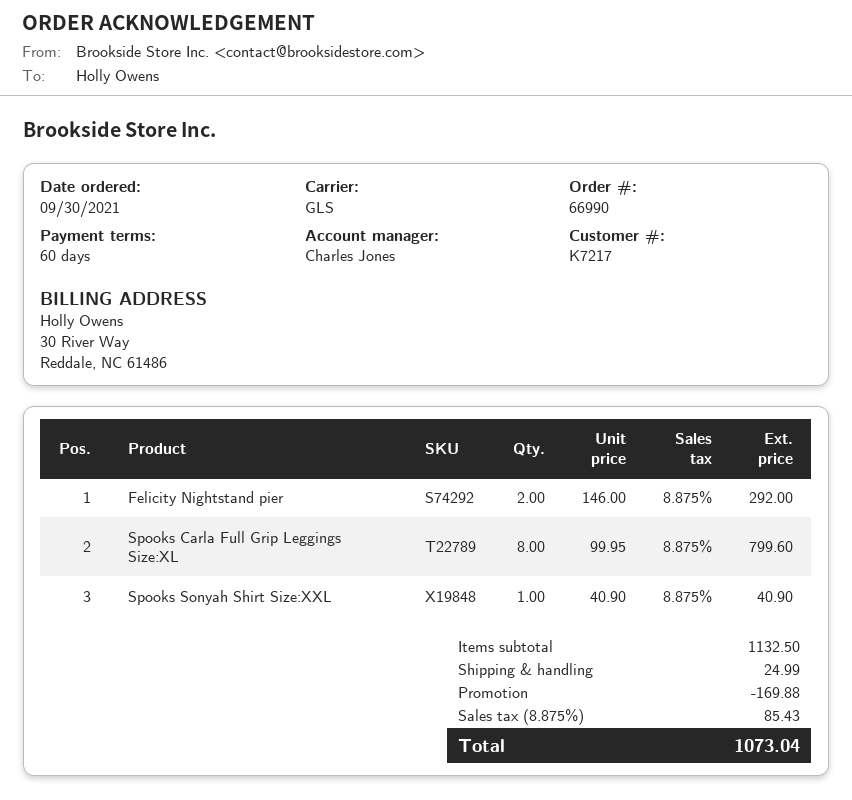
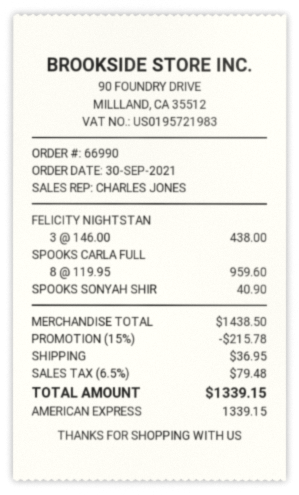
Felicity Nightstand pier: 2 x 146.00 = 292.00 -> 3 x 146.00 = 438.00
Spooks Carla Full Grip Leggings Size:XL: 8 x 99.95 = 799.60 -> 8 x 119.95 = 959.60
subtotal: 1132.50 -> 1438.50
discount: 169.88 -> 215.78
shipping: 24.99 -> 36.95
tax: 8.875% = 85.43 -> 6.5% = 79.48
total: 1073.04 -> 1339.15

